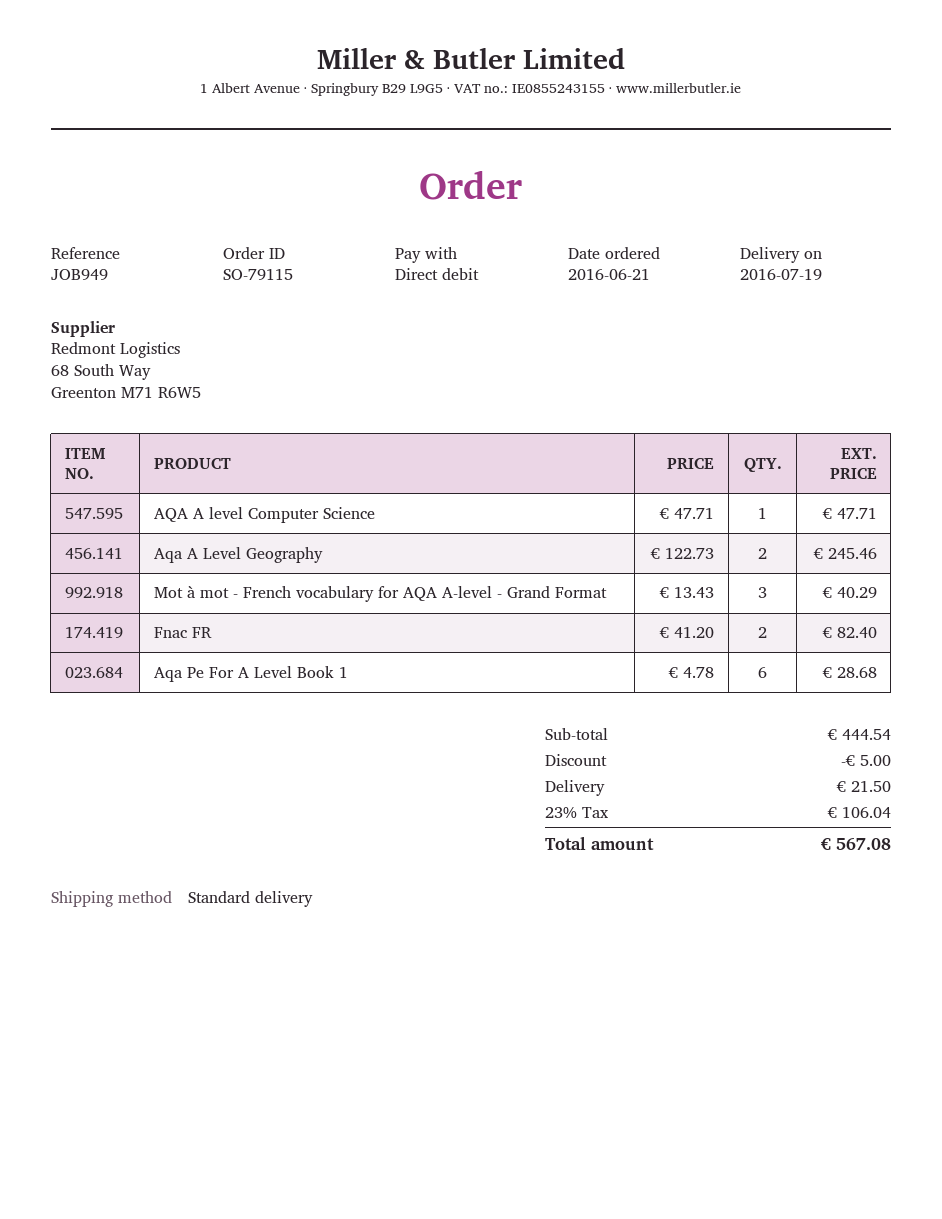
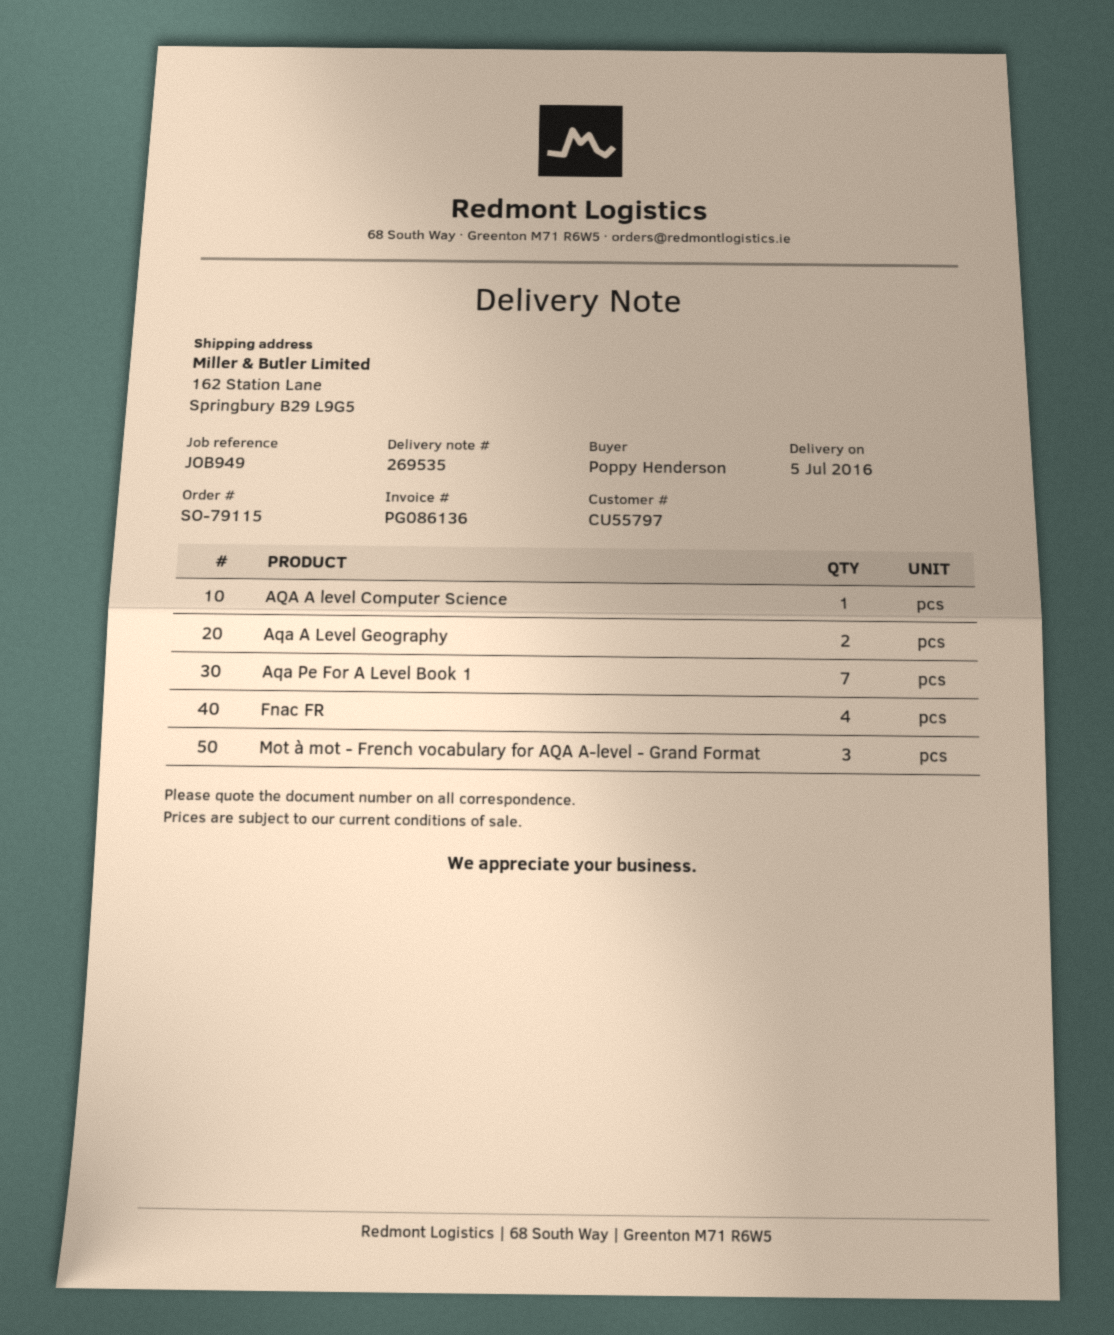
delivery date: 2016-07-19 -> 2016-07-05
Fnac FR: 2 -> 4
Aqa Pe For A Level Book 1: 6 -> 7

